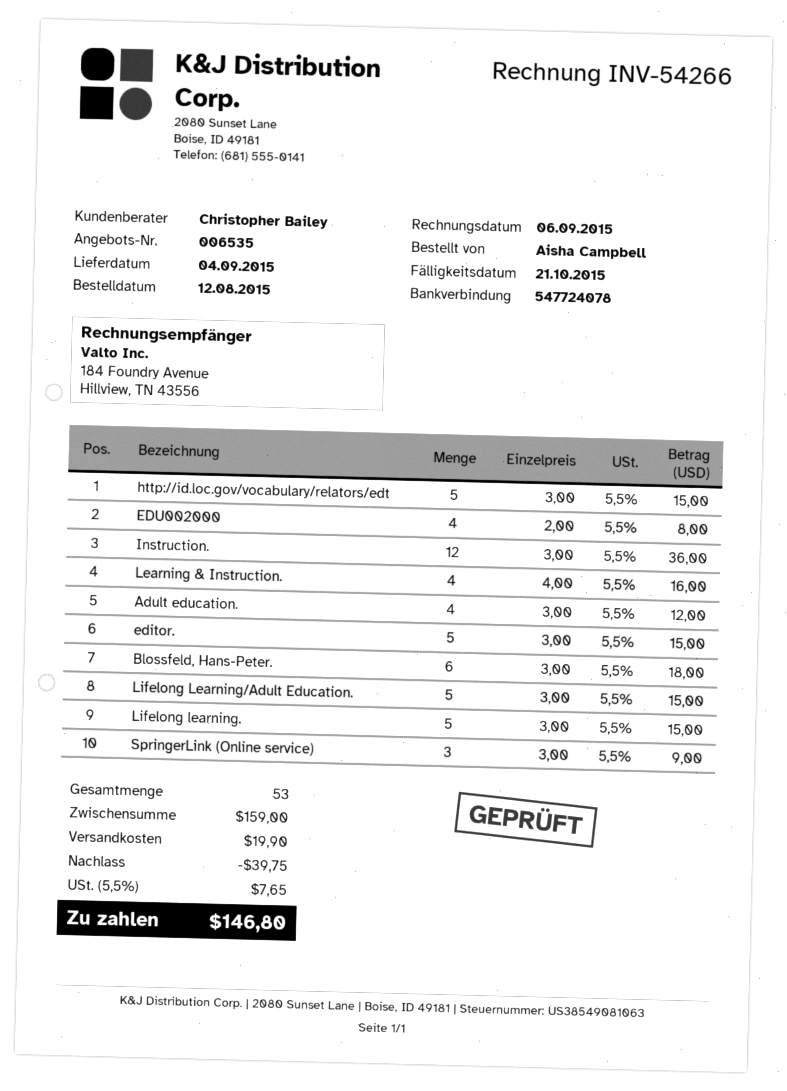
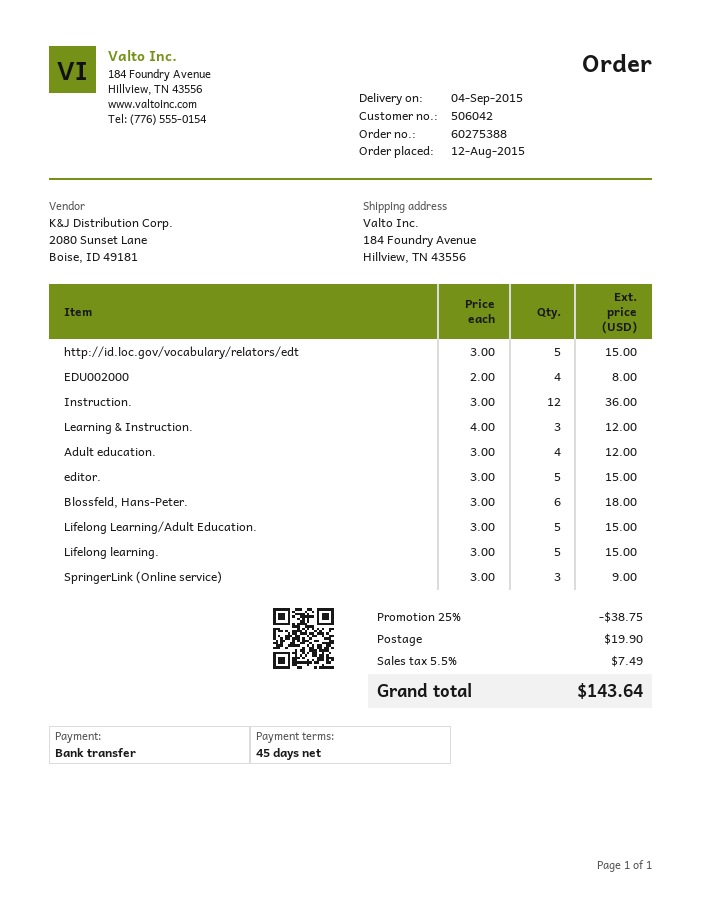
Learning & Instruction.: 4 x 4.00 = 16.00 -> 3 x 4.00 = 12.00
discount: 39.75 -> 38.75
tax: 5.5% = 7.65 -> 5.5% = 7.49
total: 146.80 -> 143.64

